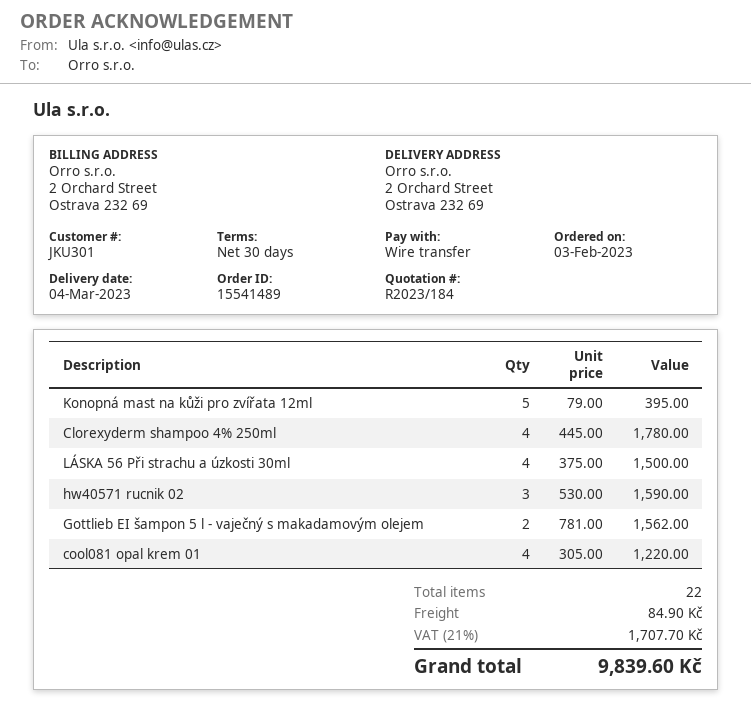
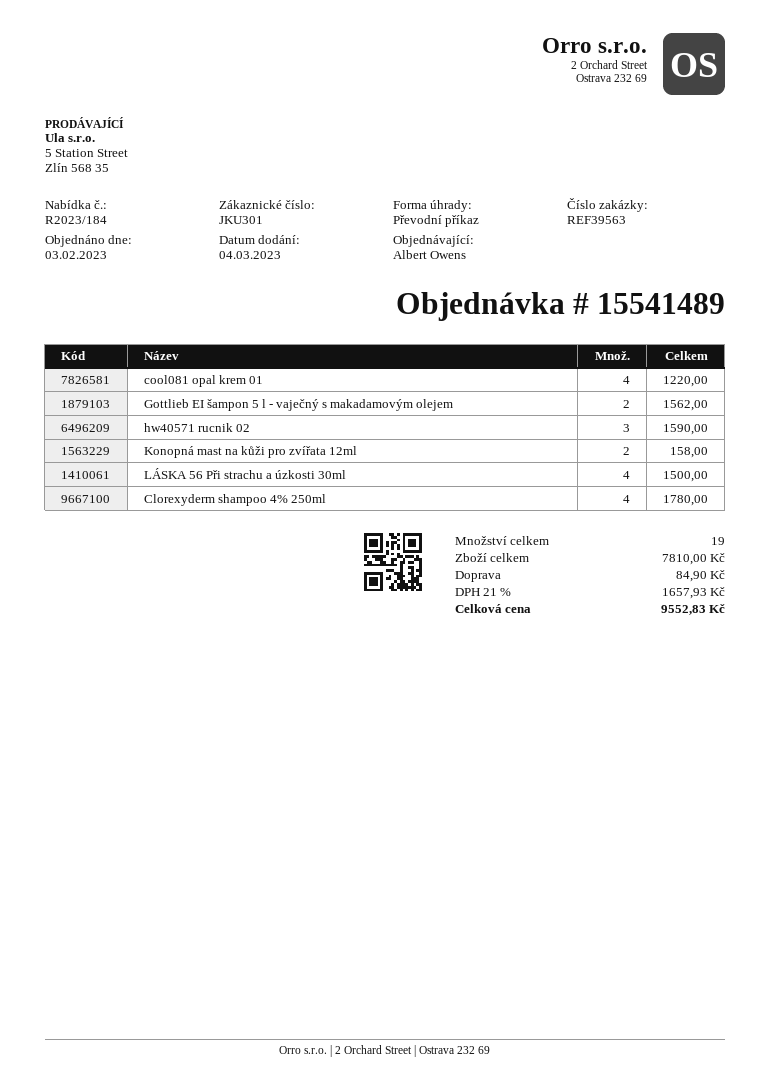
Konopná mast na kůži pro zvířata 12ml: 5 for 395.00 -> 2 for 158.00
total quantity: 22 -> 19
tax: 21% = 1707.70 -> 21% = 1657.93
total: 9839.60 -> 9552.83

